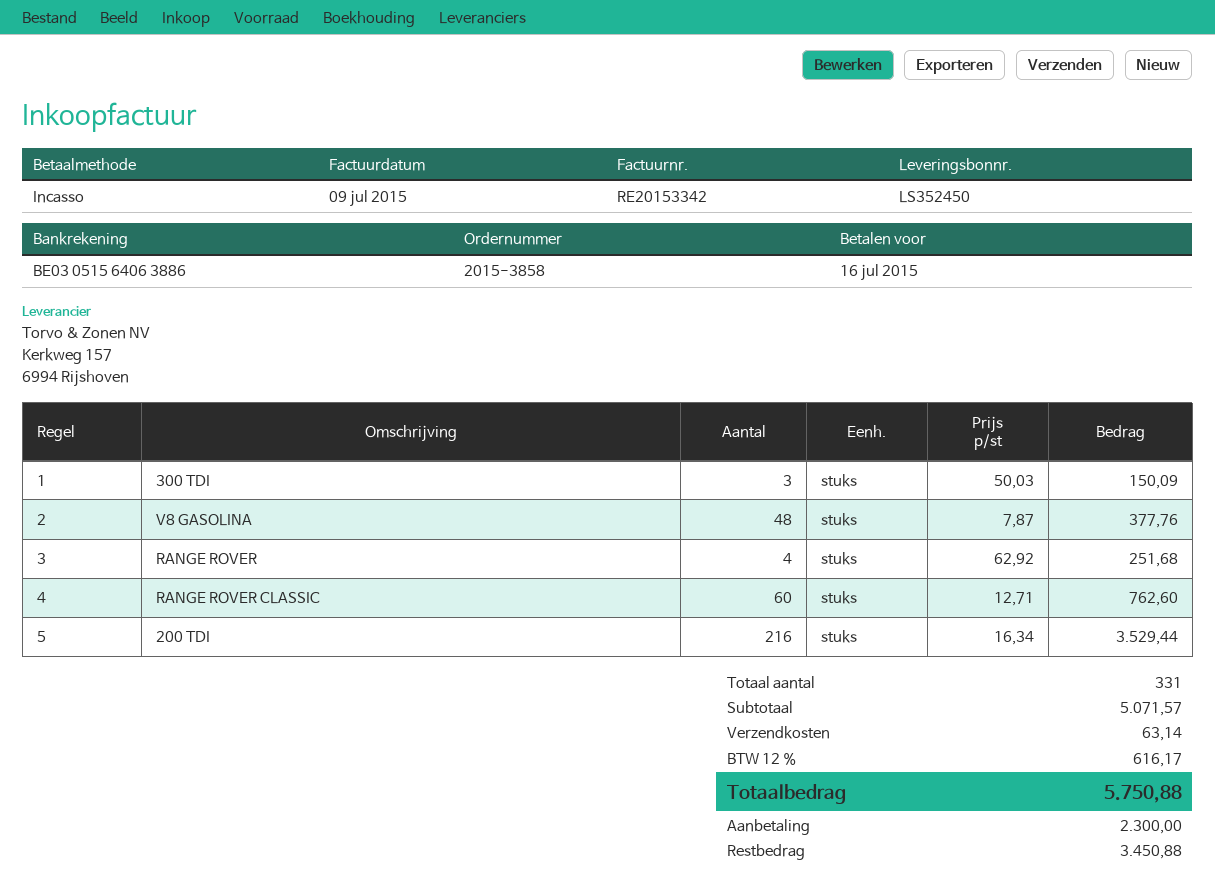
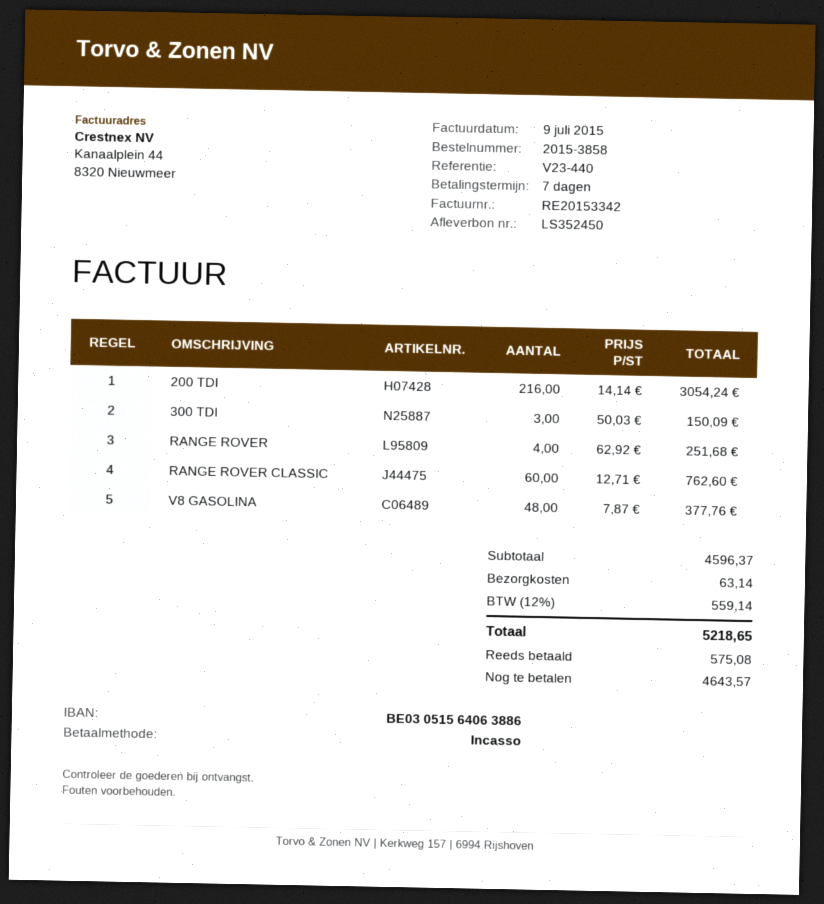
200 TDI: 216 x 16.34 = 3529.44 -> 216 x 14.14 = 3054.24
subtotal: 5071.57 -> 4596.37
tax: 12% = 616.17 -> 12% = 559.14
total: 5750.88 -> 5218.65
deposit: 2300.00 -> 575.08
balance: 3450.88 -> 4643.57

